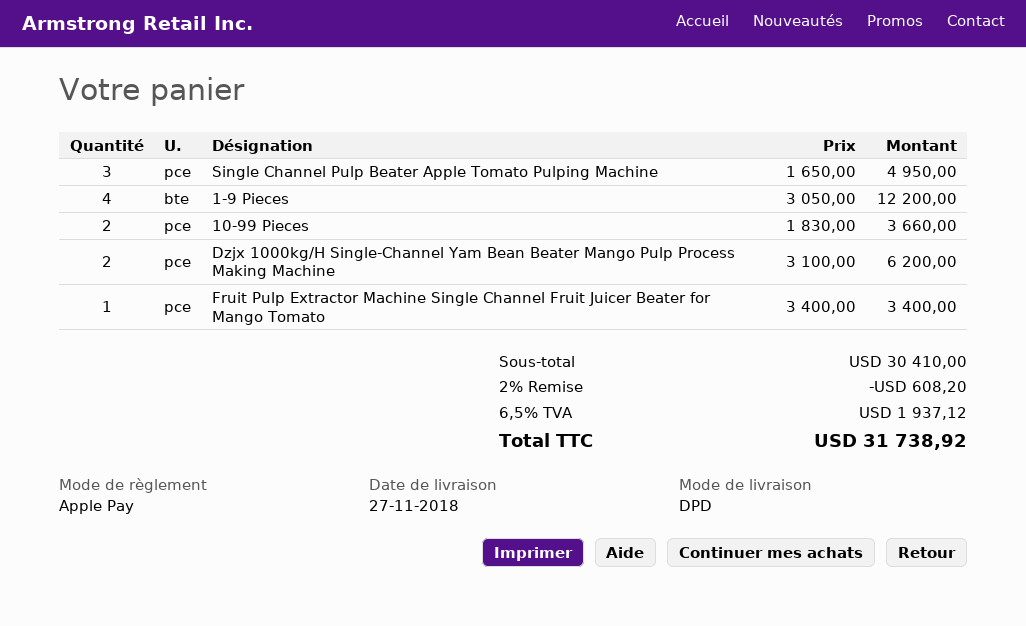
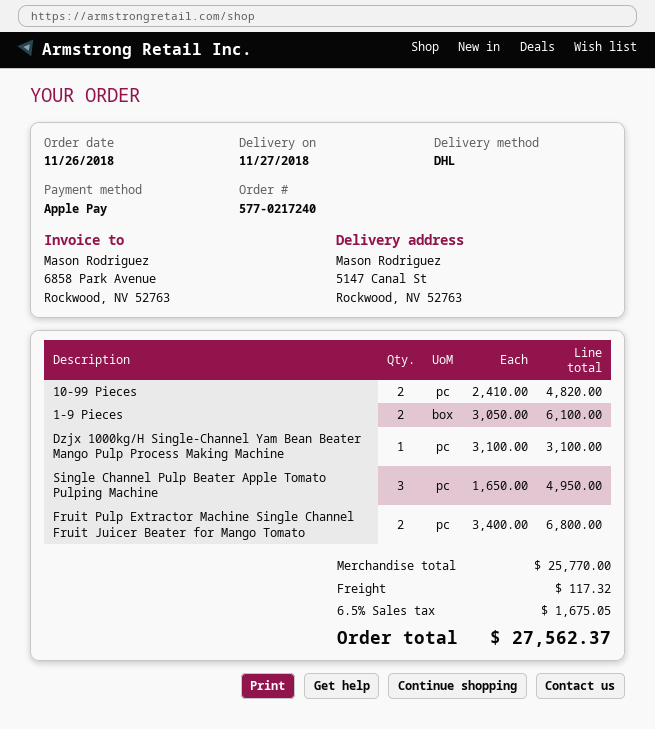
shipping method: DPD -> DHL
1-9 Pieces: 4 x 3050.00 = 12200.00 -> 2 x 3050.00 = 6100.00
10-99 Pieces: 2 x 1830.00 = 3660.00 -> 2 x 2410.00 = 4820.00
Dzjx 1000kg/H Single-Channel Yam Bean Beater Mango Pulp Process Making Machine: 2 x 3100.00 = 6200.00 -> 1 x 3100.00 = 3100.00
Fruit Pulp Extractor Machine Single Channel Fruit Juicer Beater for Mango Tomato: 1 x 3400.00 = 3400.00 -> 2 x 3400.00 = 6800.00
subtotal: 30410.00 -> 25770.00
discount: 2% = 608.20 -> none
shipping: none -> 117.32
tax: 6.5% = 1937.12 -> 6.5% = 1675.05
total: 31738.92 -> 27562.37

